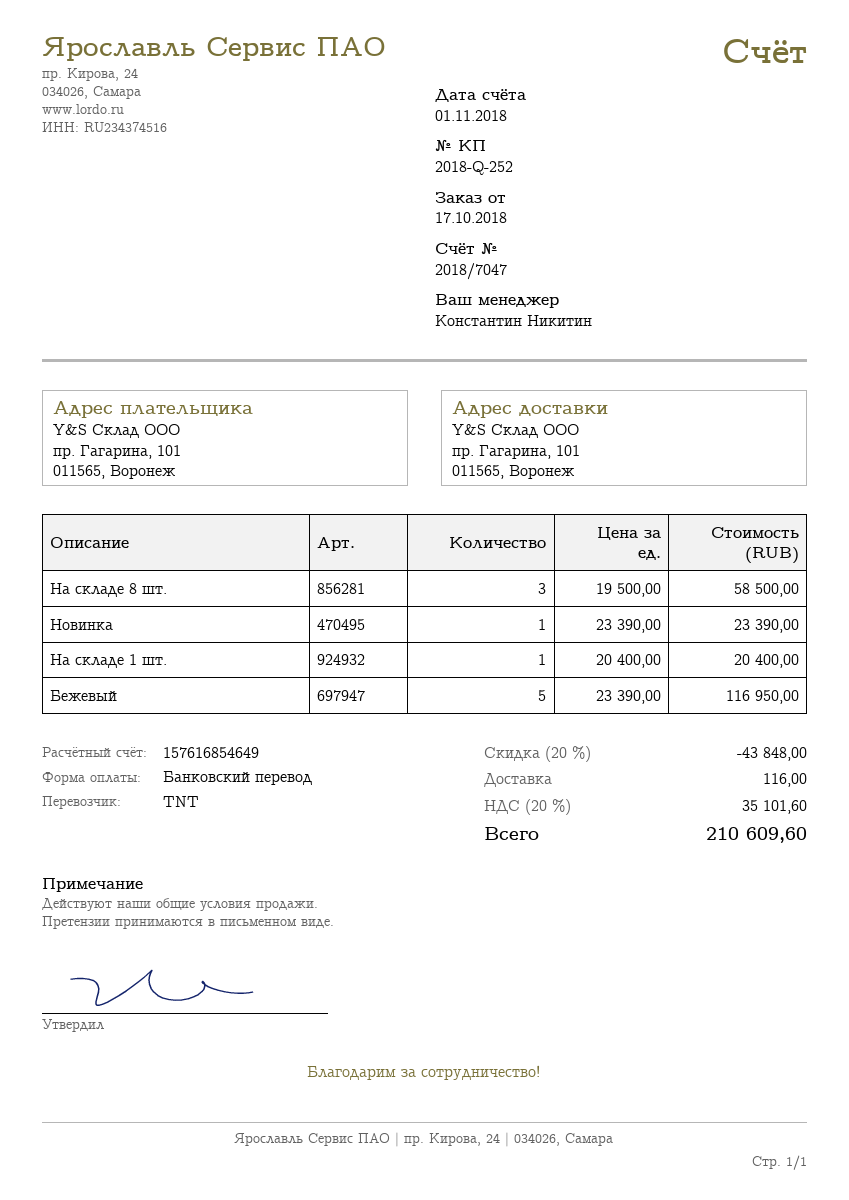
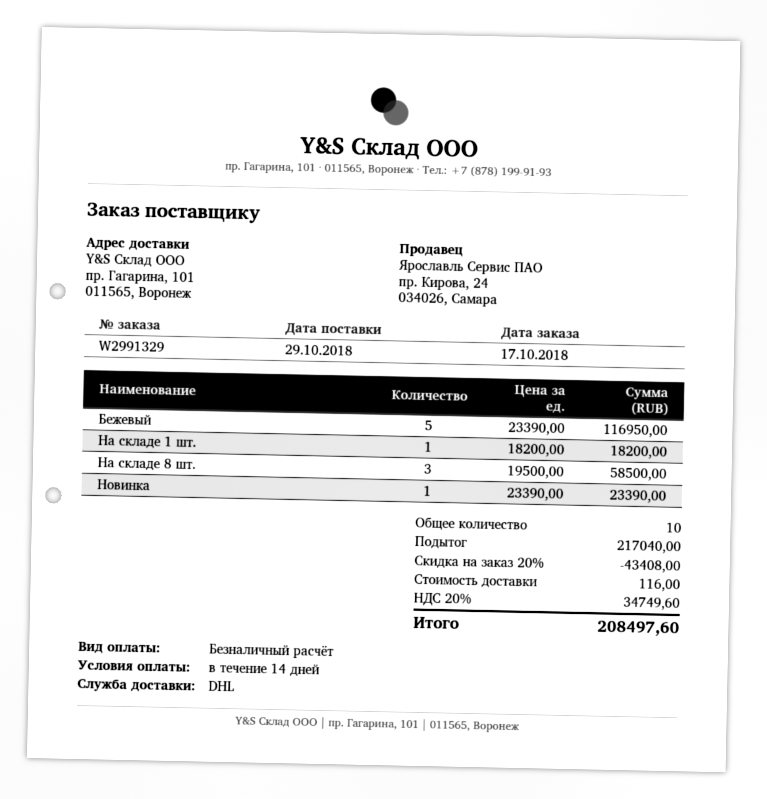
shipping method: TNT -> DHL
На складе 1 шт.: 1 x 20400.00 = 20400.00 -> 1 x 18200.00 = 18200.00
discount: 20% = 43848.00 -> 20% = 43408.00
tax: 20% = 35101.60 -> 20% = 34749.60
total: 210609.60 -> 208497.60

